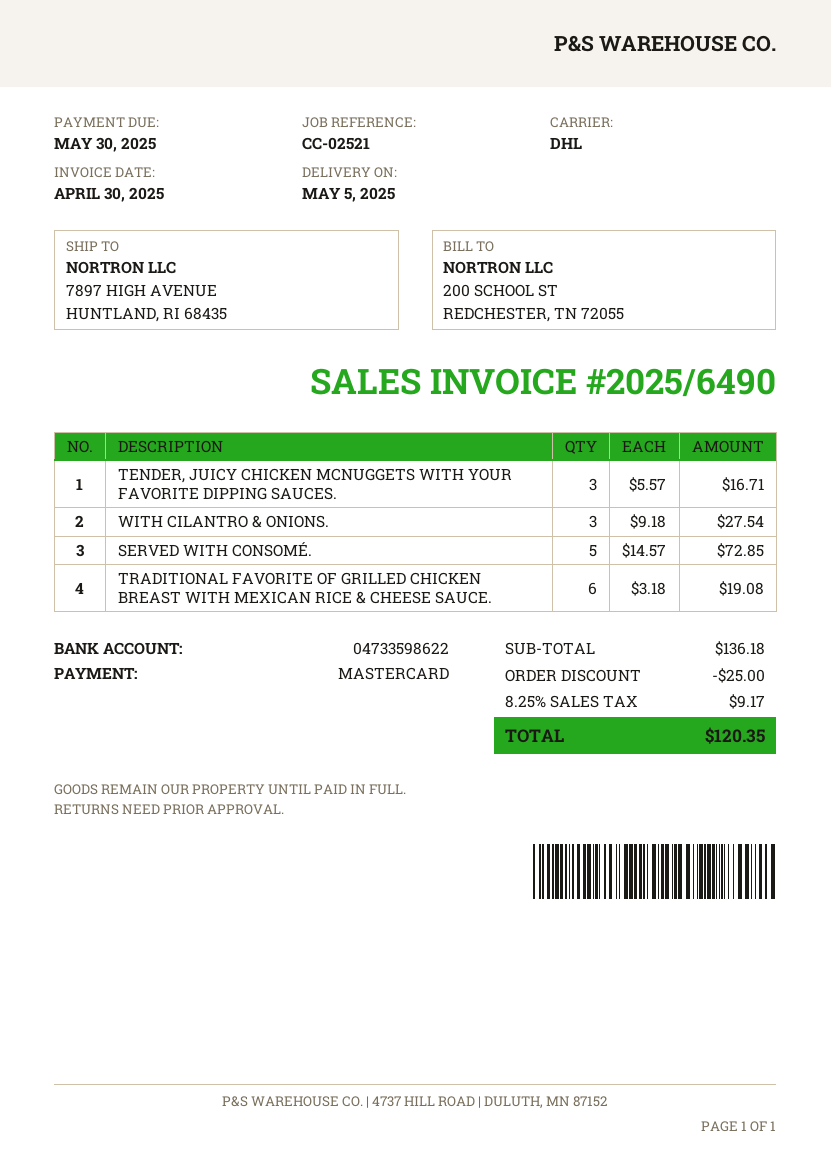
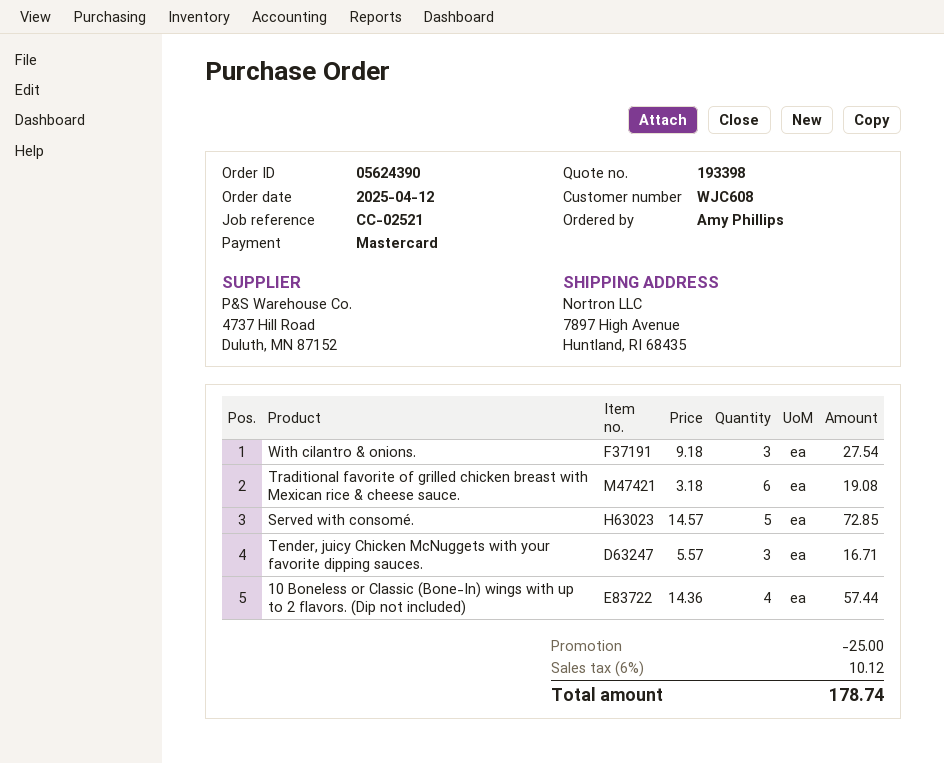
10 Boneless or Classic (Bone-In) wings with up to 2 flavors. (Dip not included): none -> 4 x 14.36 = 57.44
tax: 8.25% = 9.17 -> 6% = 10.12
total: 120.35 -> 178.74

